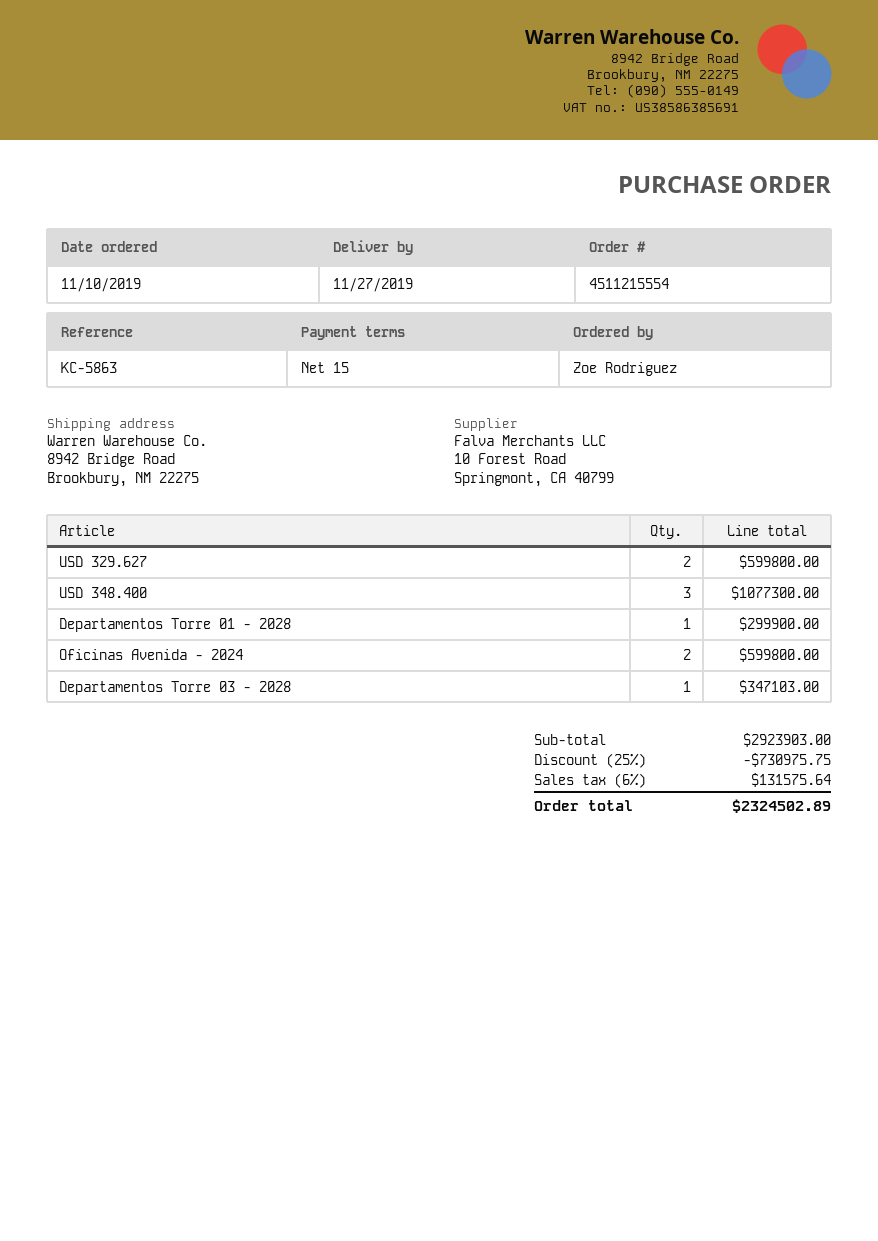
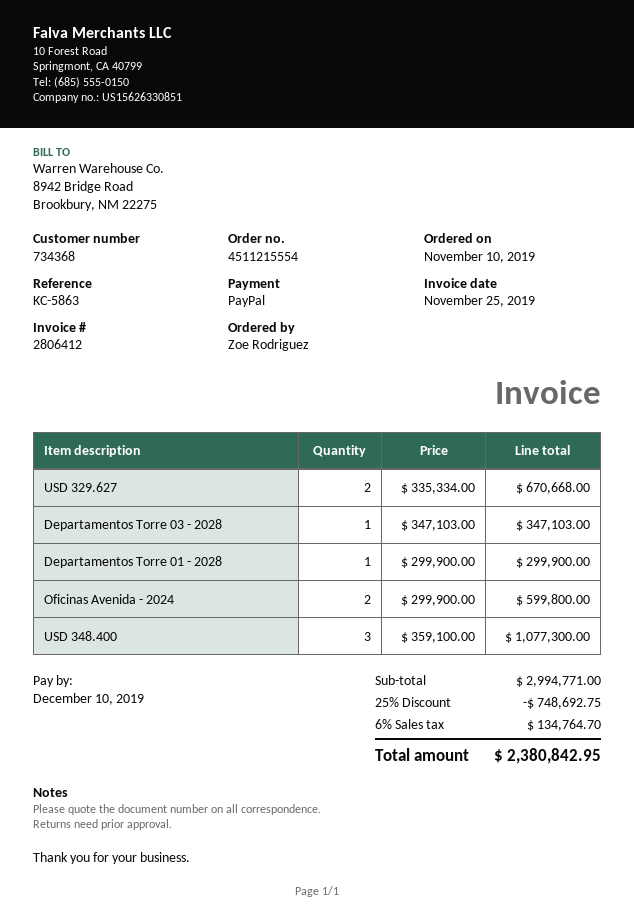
USD 329.627: 2 for 599800.00 -> 2 for 670668.00
subtotal: 2923903.00 -> 2994771.00
discount: 25% = 730975.75 -> 25% = 748692.75
tax: 6% = 131575.64 -> 6% = 134764.70
total: 2324502.89 -> 2380842.95

